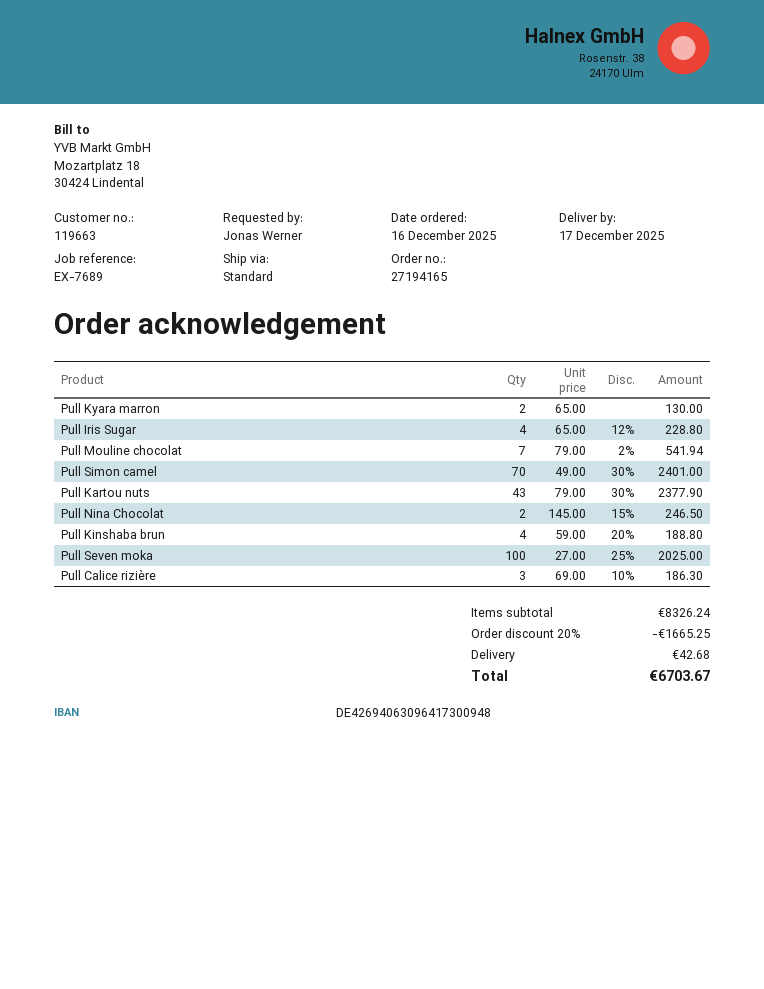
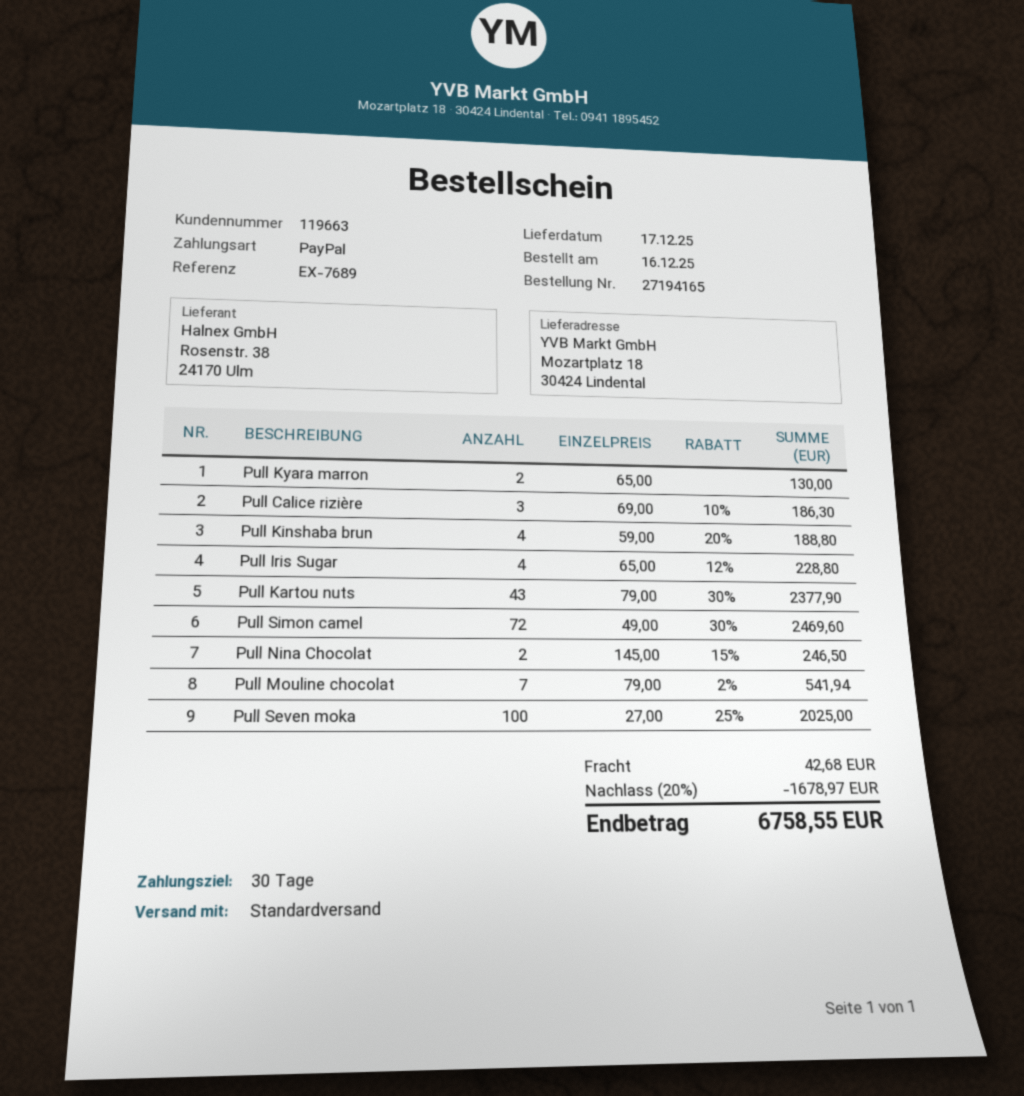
Pull Simon camel: 70 x 49.00 - 30% = 2401.00 -> 72 x 49.00 - 30% = 2469.60
discount: 20% = 1665.25 -> 20% = 1678.97
total: 6703.67 -> 6758.55

